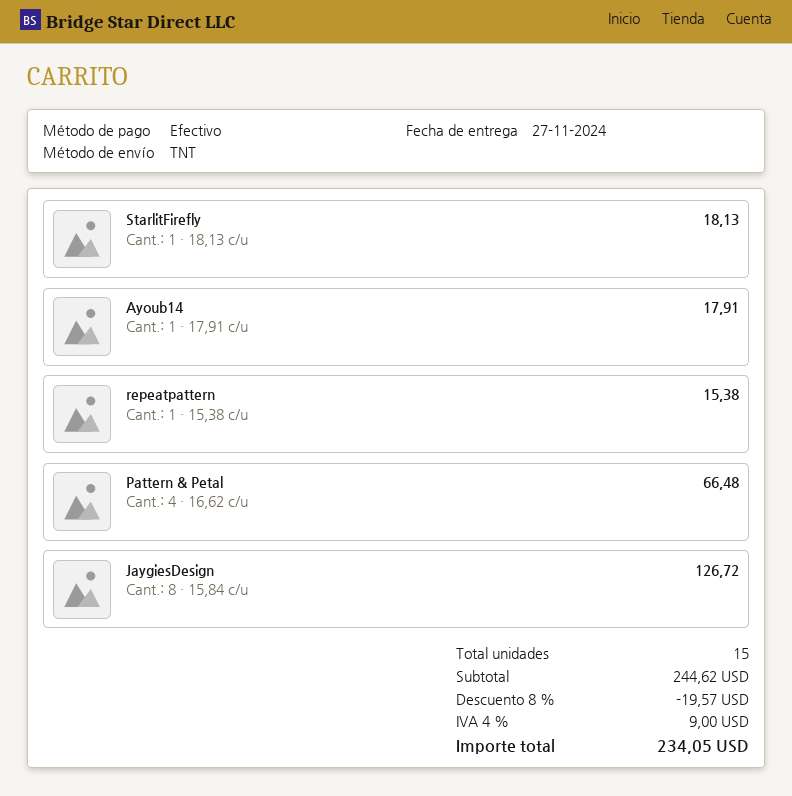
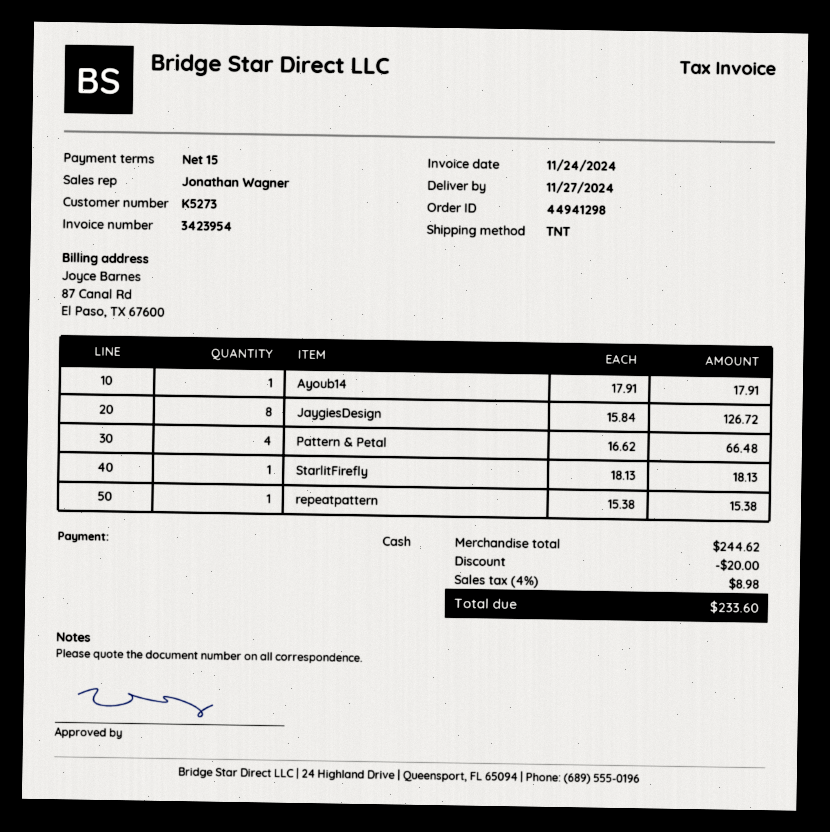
discount: 19.57 -> 20.00
tax: 4% = 9.00 -> 4% = 8.98
total: 234.05 -> 233.60

